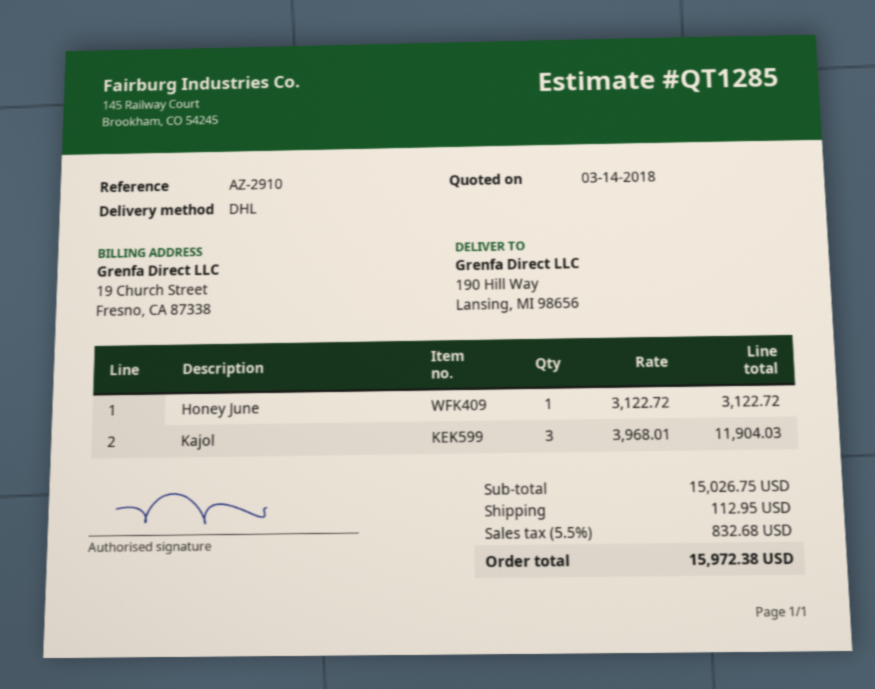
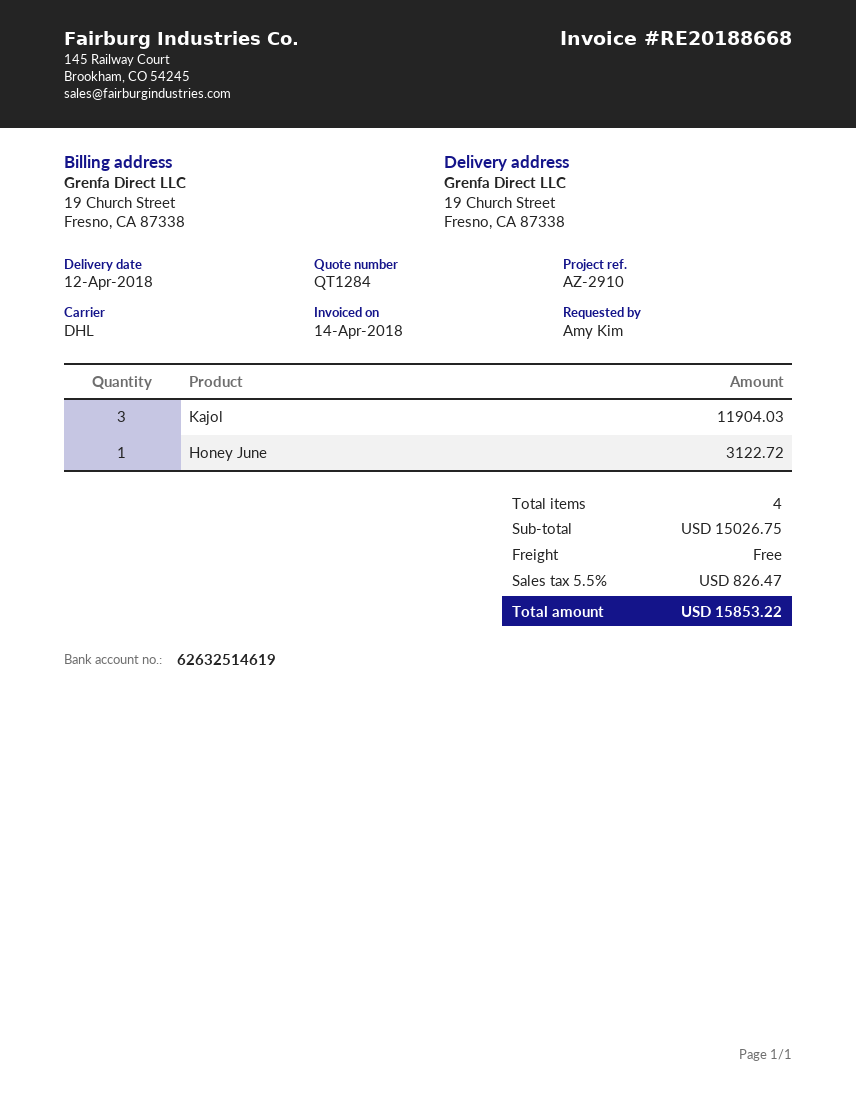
quote number: QT1285 -> QT1284
ship to: 190 Hill Way, Lansing, MI 98656 -> 19 Church Street, Fresno, CA 87338
shipping: 112.95 -> 0.00
tax: 5.5% = 832.68 -> 5.5% = 826.47
total: 15972.38 -> 15853.22

